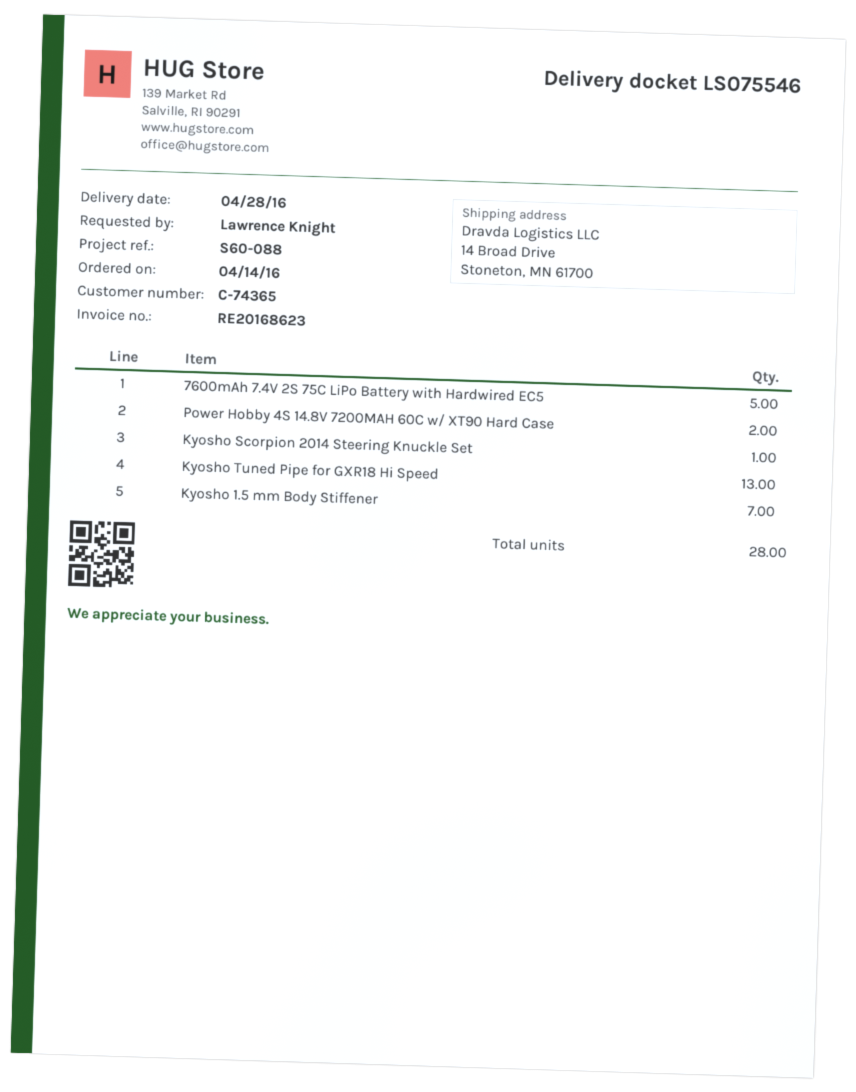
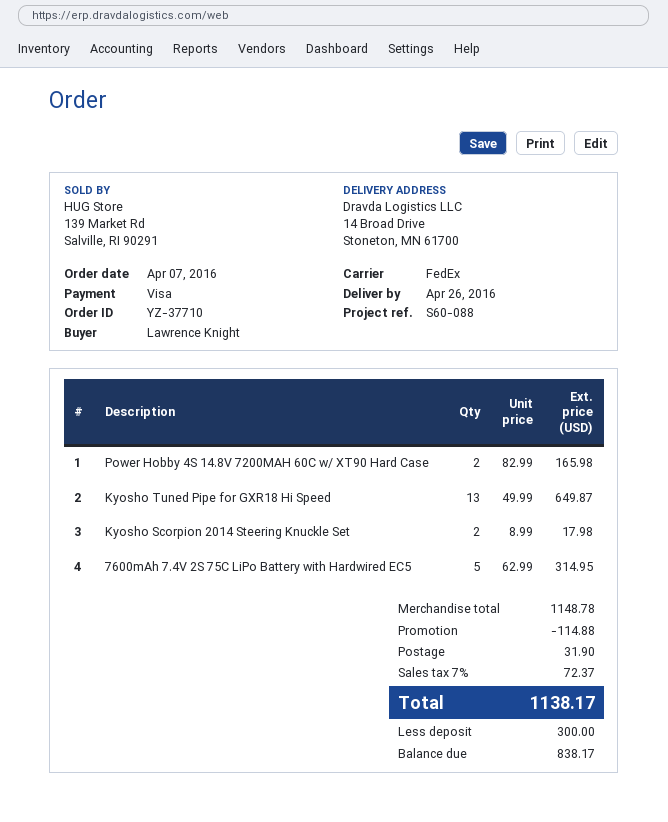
order date: 2016-04-14 -> 2016-04-07
delivery date: 2016-04-28 -> 2016-04-26
Kyosho Scorpion 2014 Steering Knuckle Set: 1 -> 2
Kyosho 1.5 mm Body Stiffener: 7 -> none

